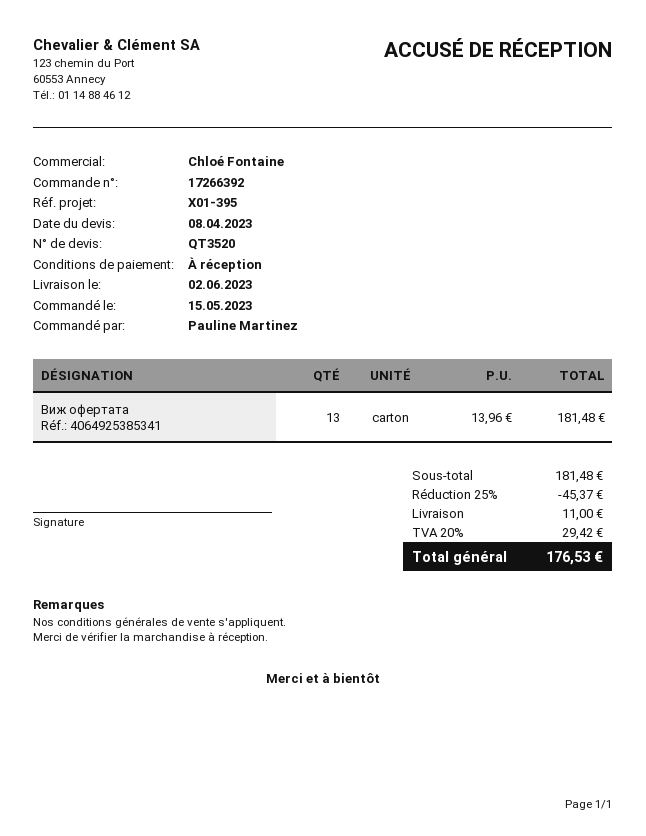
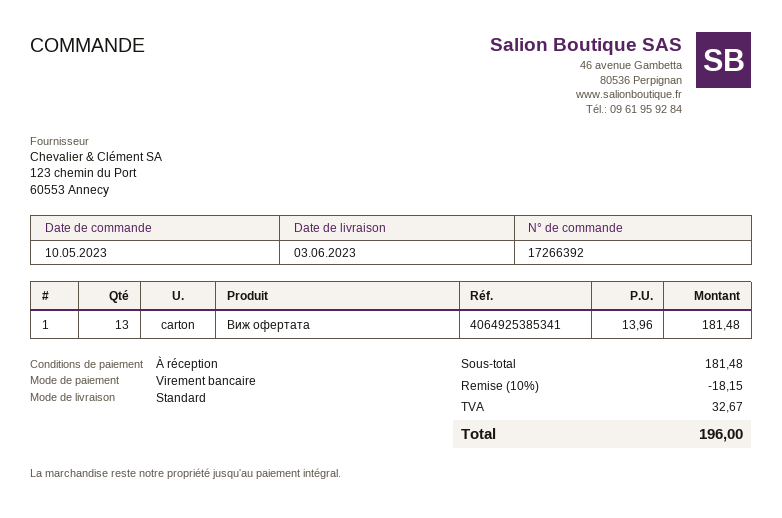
order date: 2023-05-15 -> 2023-05-10
delivery date: 2023-06-02 -> 2023-06-03
discount: 25% = 45.37 -> 10% = 18.15
shipping: 11.00 -> none
tax: 29.42 -> 32.67
total: 176.53 -> 196.00

